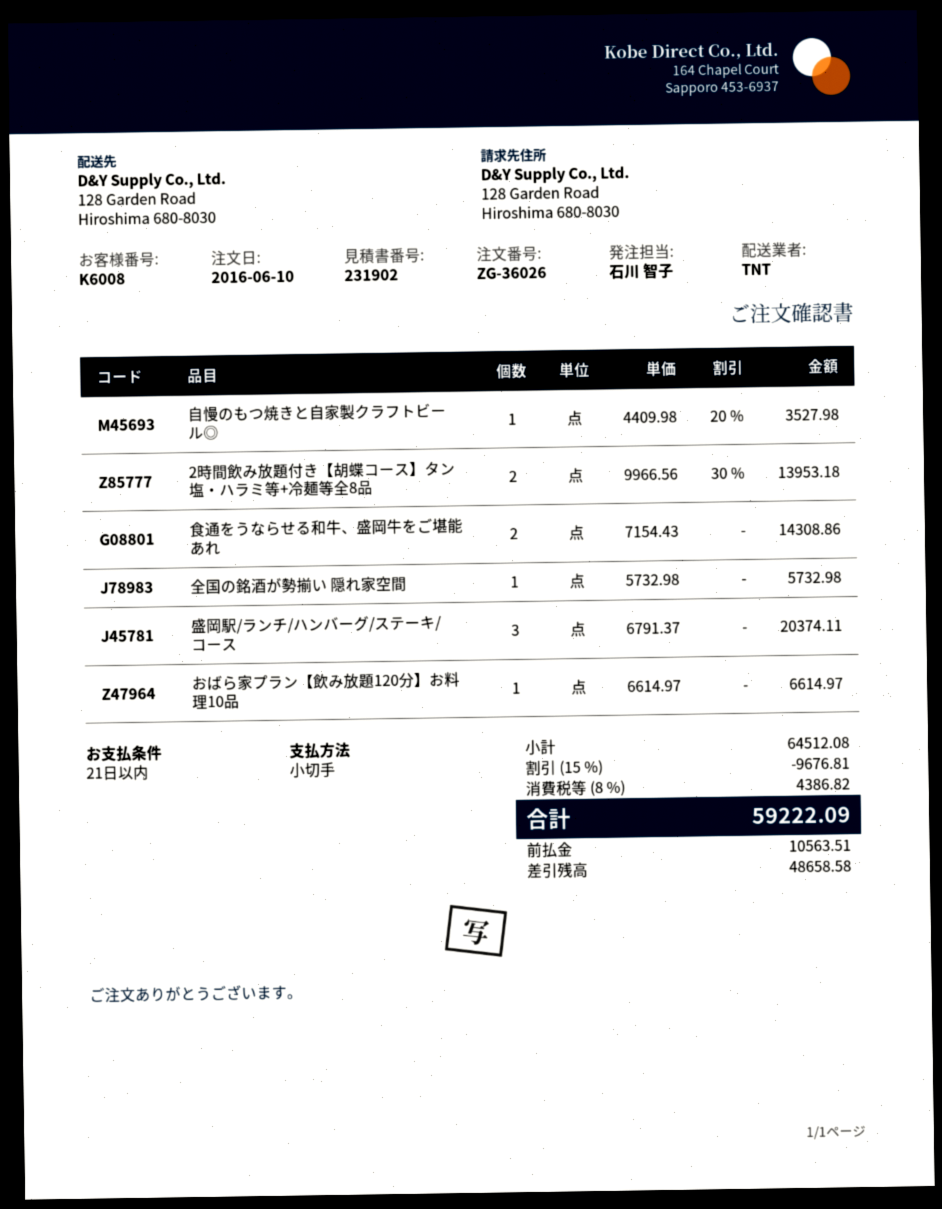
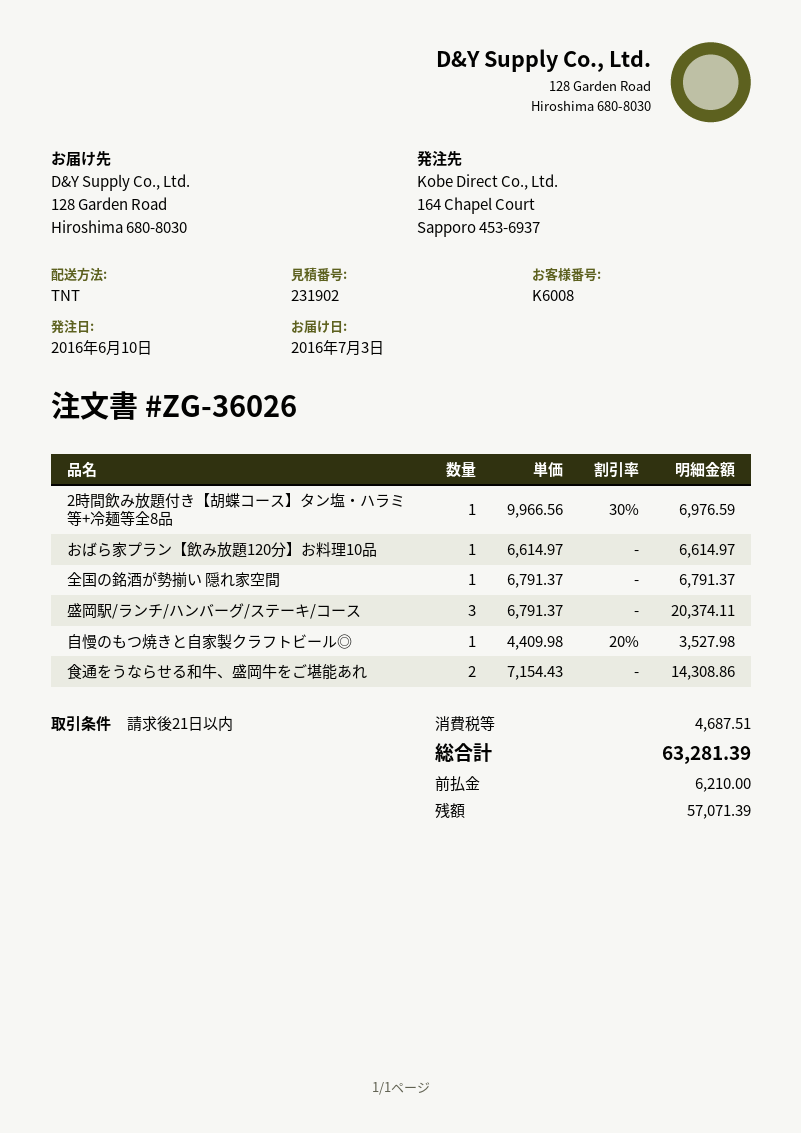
2時間飲み放題付き【胡蝶コース】タン塩・ハラミ等+冷麺等全8品: 2 x 9966.56 - 30% = 13953.18 -> 1 x 9966.56 - 30% = 6976.59
全国の銘酒が勢揃い 隠れ家空間: 1 x 5732.98 = 5732.98 -> 1 x 6791.37 = 6791.37
discount: 15% = 9676.81 -> none
tax: 4386.82 -> 4687.51
total: 59222.09 -> 63281.39
deposit: 10563.51 -> 6210.00
balance: 48658.58 -> 57071.39

